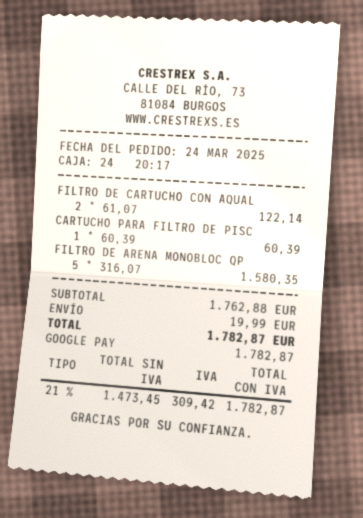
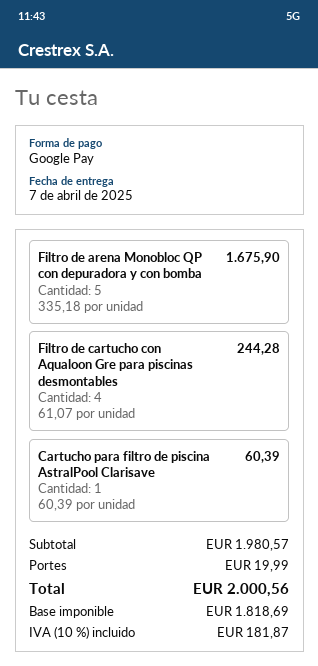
FILTRO DE CARTUCHO CON AQUAL: 2 x 61.07 = 122.14 -> 4 x 61.07 = 244.28
FILTRO DE ARENA MONOBLOC QP: 5 x 316.07 = 1580.35 -> 5 x 335.18 = 1675.90
subtotal: 1762.88 -> 1980.57
net: 1473.45 -> 1818.69
tax: 21% = 309.42 -> 10% = 181.87
total: 1782.87 -> 2000.56

